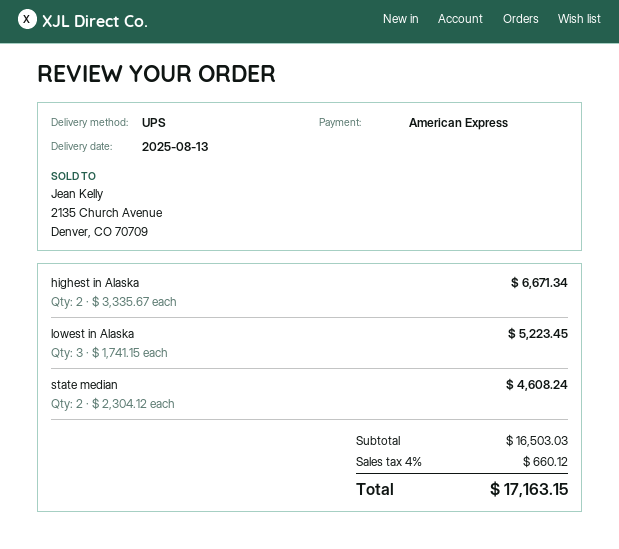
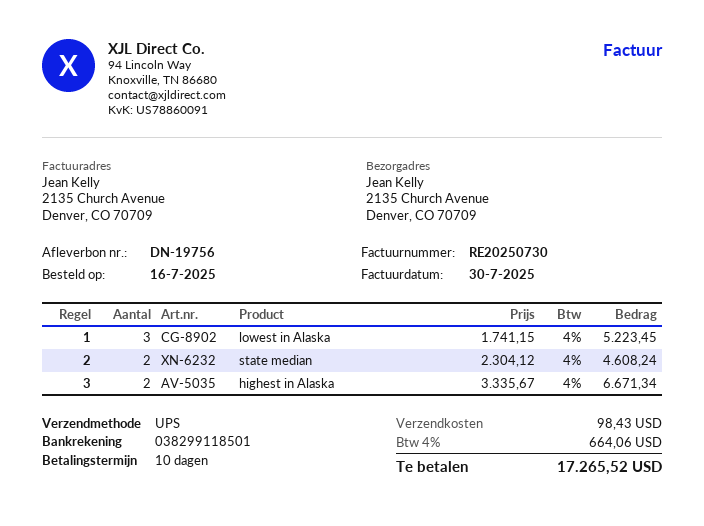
shipping: none -> 98.43
tax: 4% = 660.12 -> 4% = 664.06
total: 17163.15 -> 17265.52

